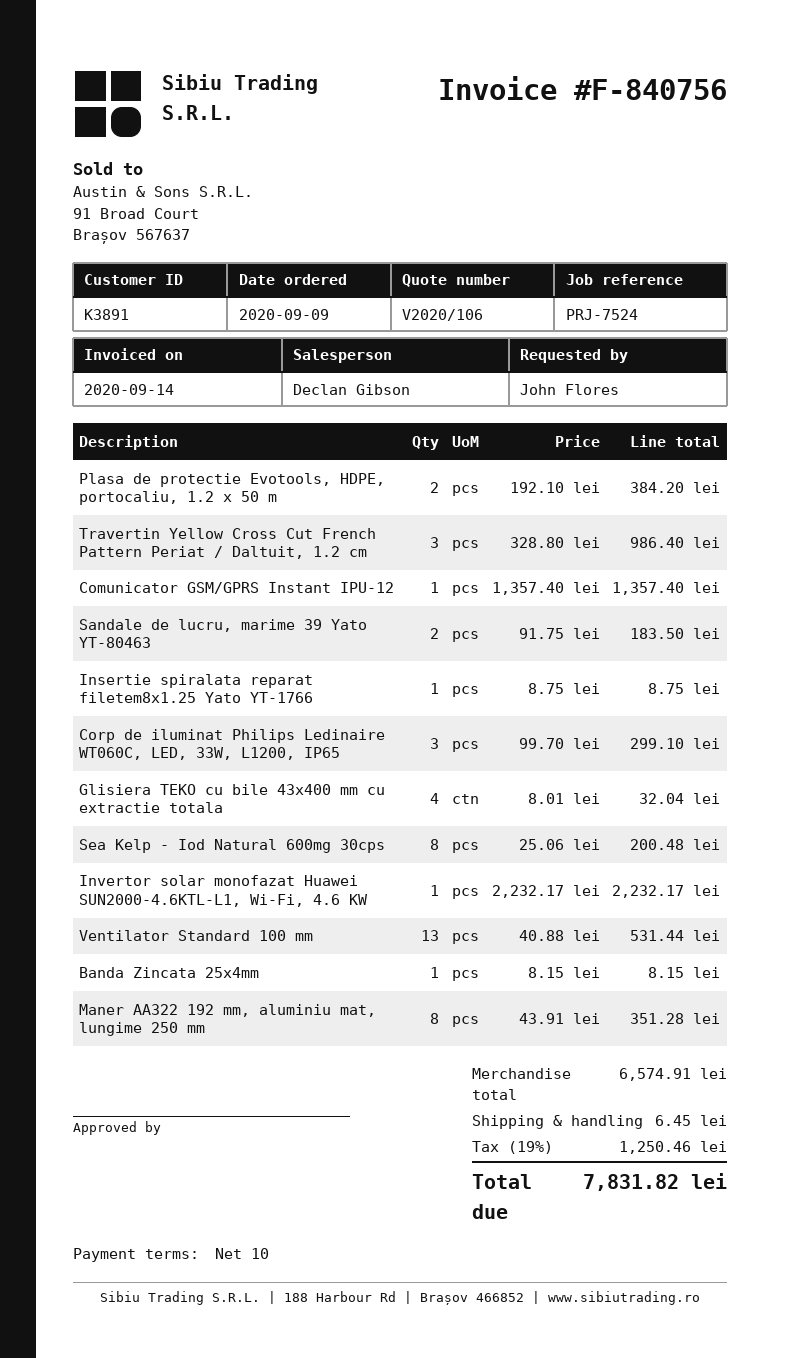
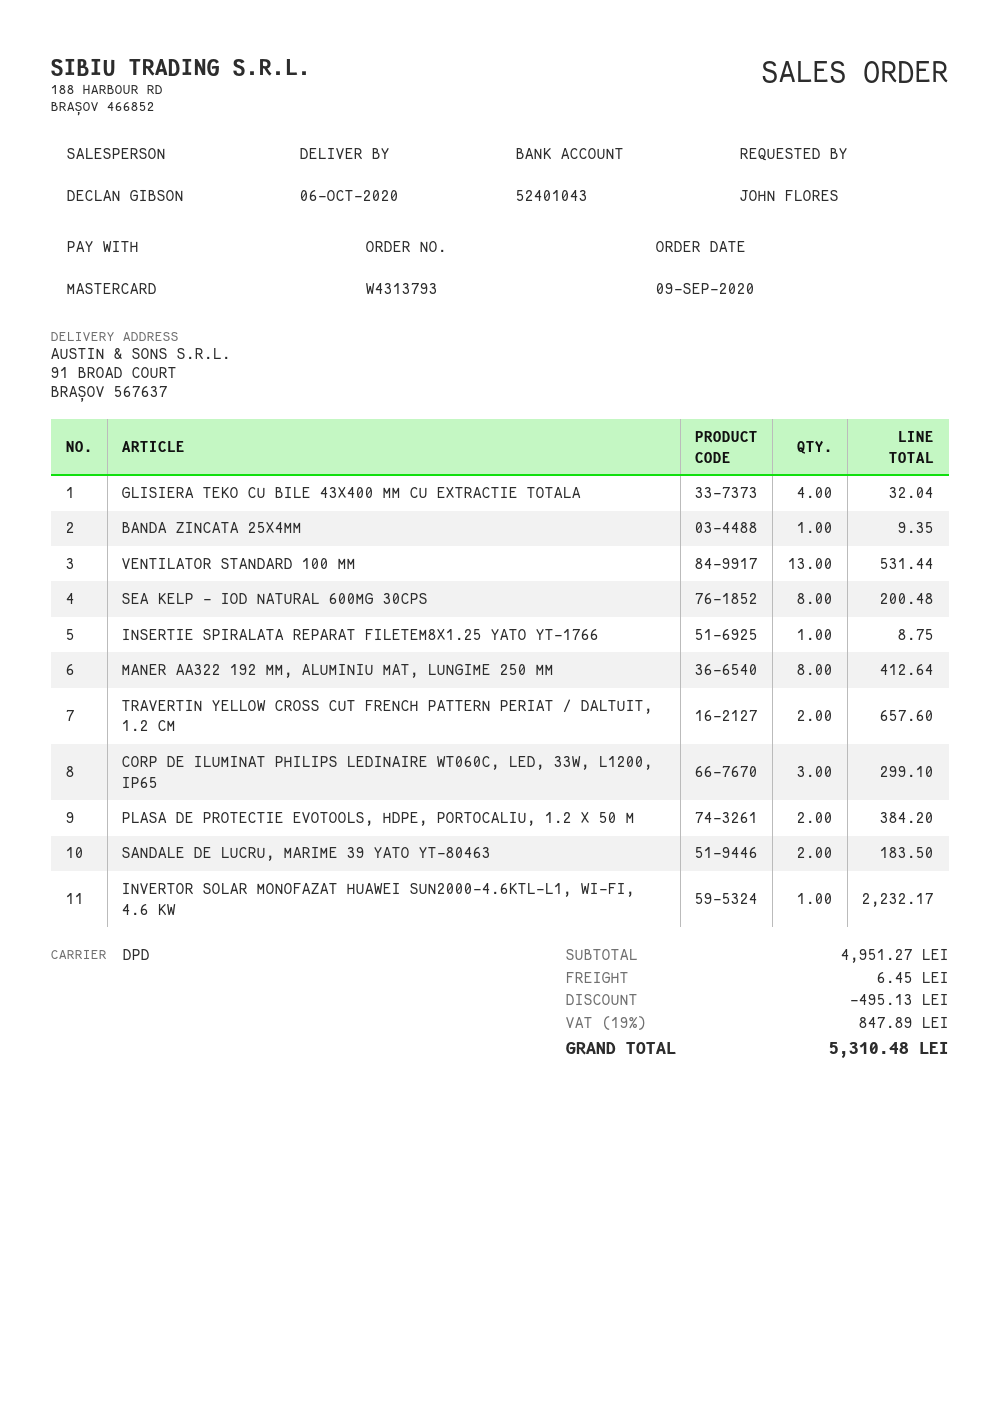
Travertin Yellow Cross Cut French Pattern Periat / Daltuit, 1.2 cm: 3 for 986.40 -> 2 for 657.60
Comunicator GSM/GPRS Instant IPU-12: 1 for 1357.40 -> none
Banda Zincata 25x4mm: 1 for 8.15 -> 1 for 9.35
Maner AA322 192 mm, aluminiu mat, lungime 250 mm: 8 for 351.28 -> 8 for 412.64
subtotal: 6574.91 -> 4951.27
discount: none -> 495.13
tax: 19% = 1250.46 -> 19% = 847.89
total: 7831.82 -> 5310.48

